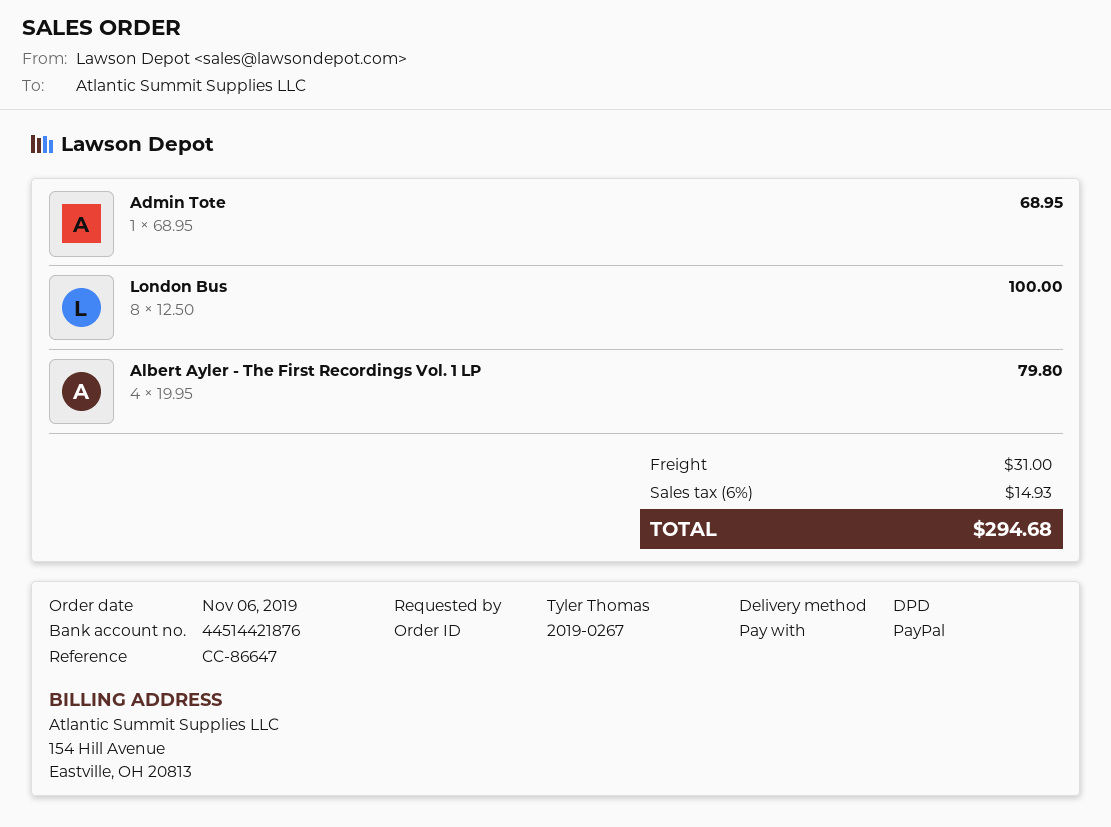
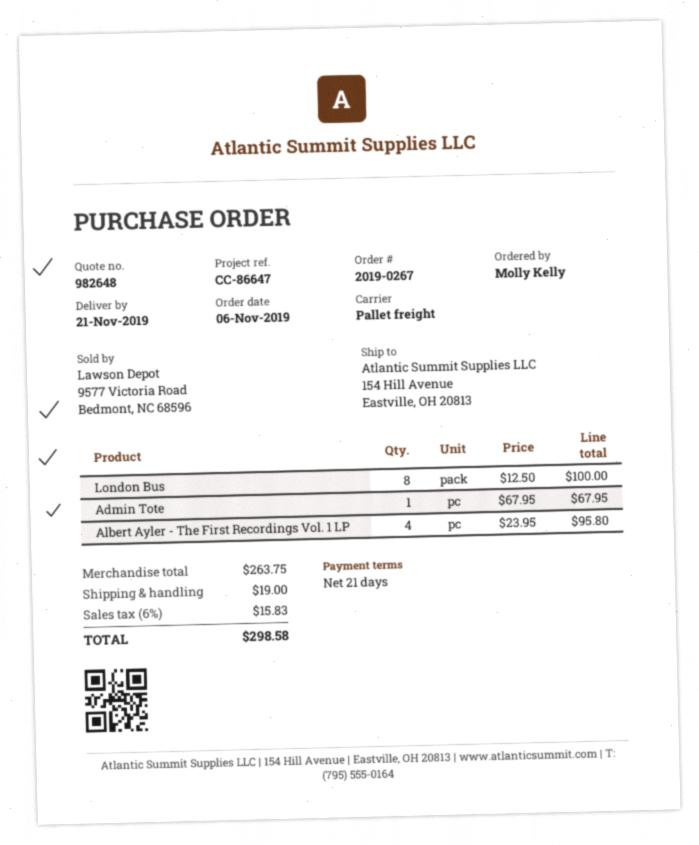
ordered by: Tyler Thomas -> Molly Kelly
shipping method: DPD -> pallet freight
Admin Tote: 1 x 68.95 = 68.95 -> 1 x 67.95 = 67.95
Albert Ayler - The First Recordings Vol. 1 LP: 4 x 19.95 = 79.80 -> 4 x 23.95 = 95.80
shipping: 31.00 -> 19.00
tax: 6% = 14.93 -> 6% = 15.83
total: 294.68 -> 298.58

